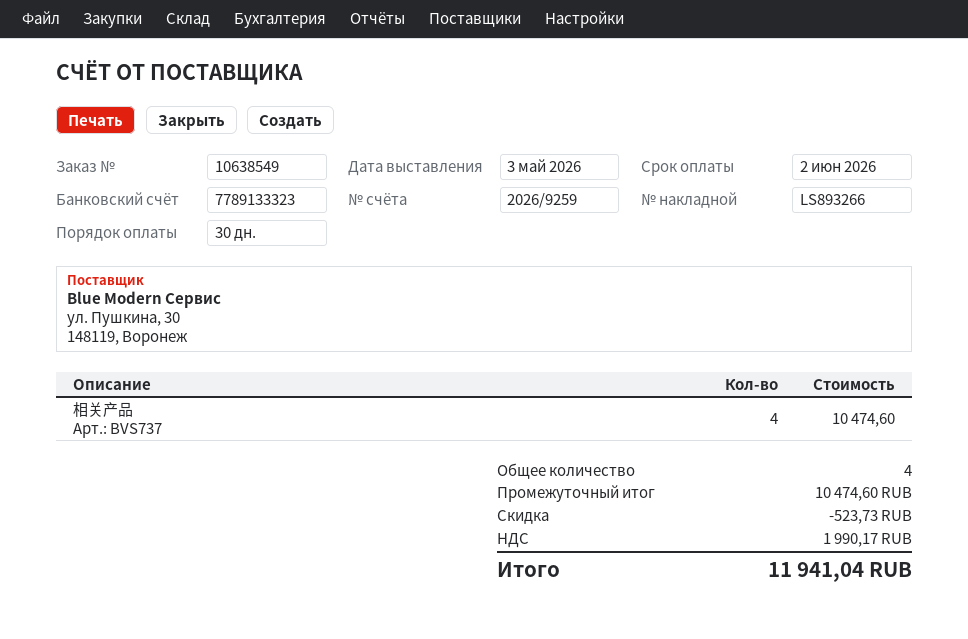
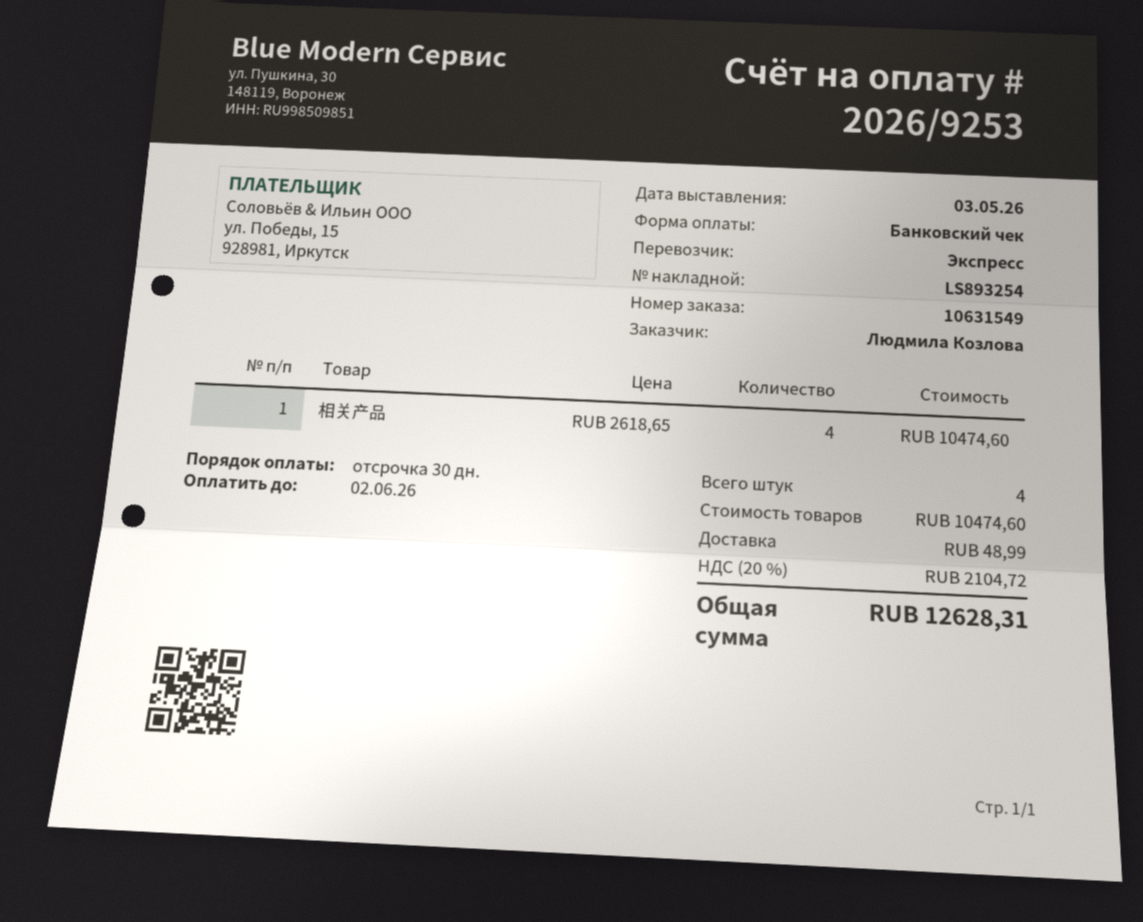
order number: 10638549 -> 10631549
delivery note number: LS893266 -> LS893254
invoice number: 2026/9259 -> 2026/9253
discount: 523.73 -> none
shipping: none -> 48.99
tax: 1990.17 -> 2104.72
total: 11941.04 -> 12628.31

